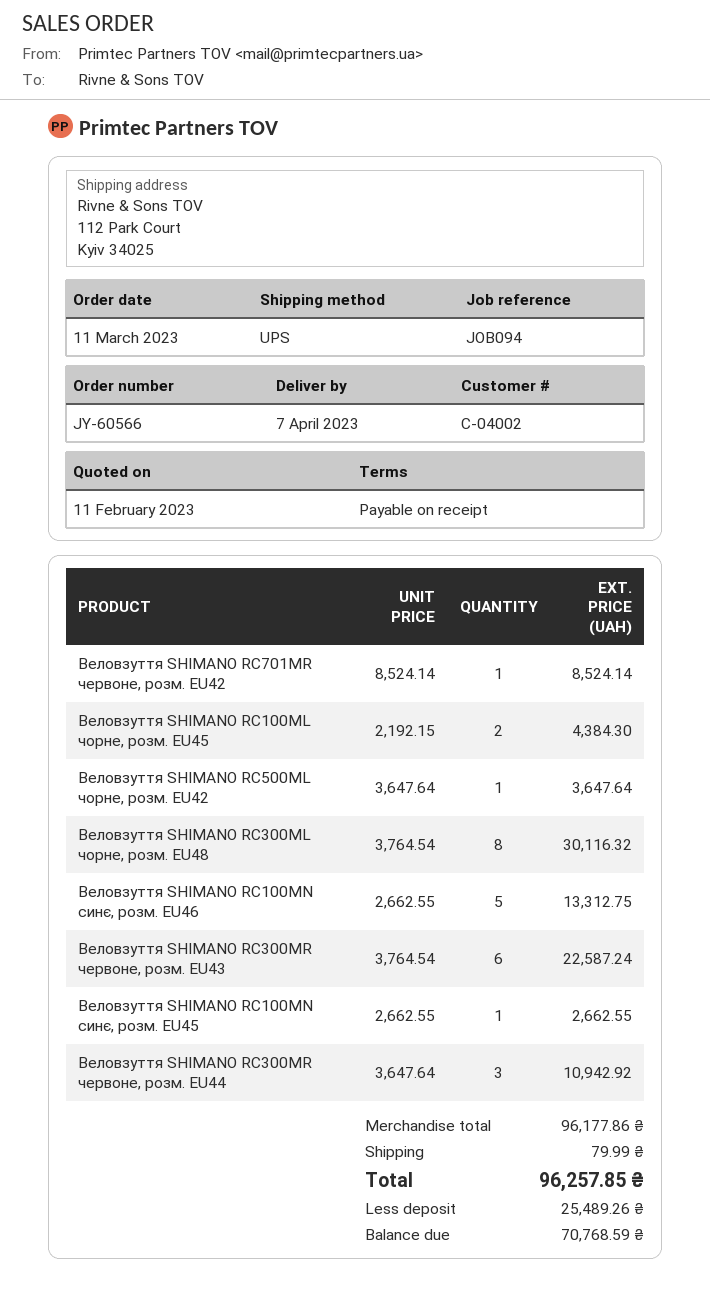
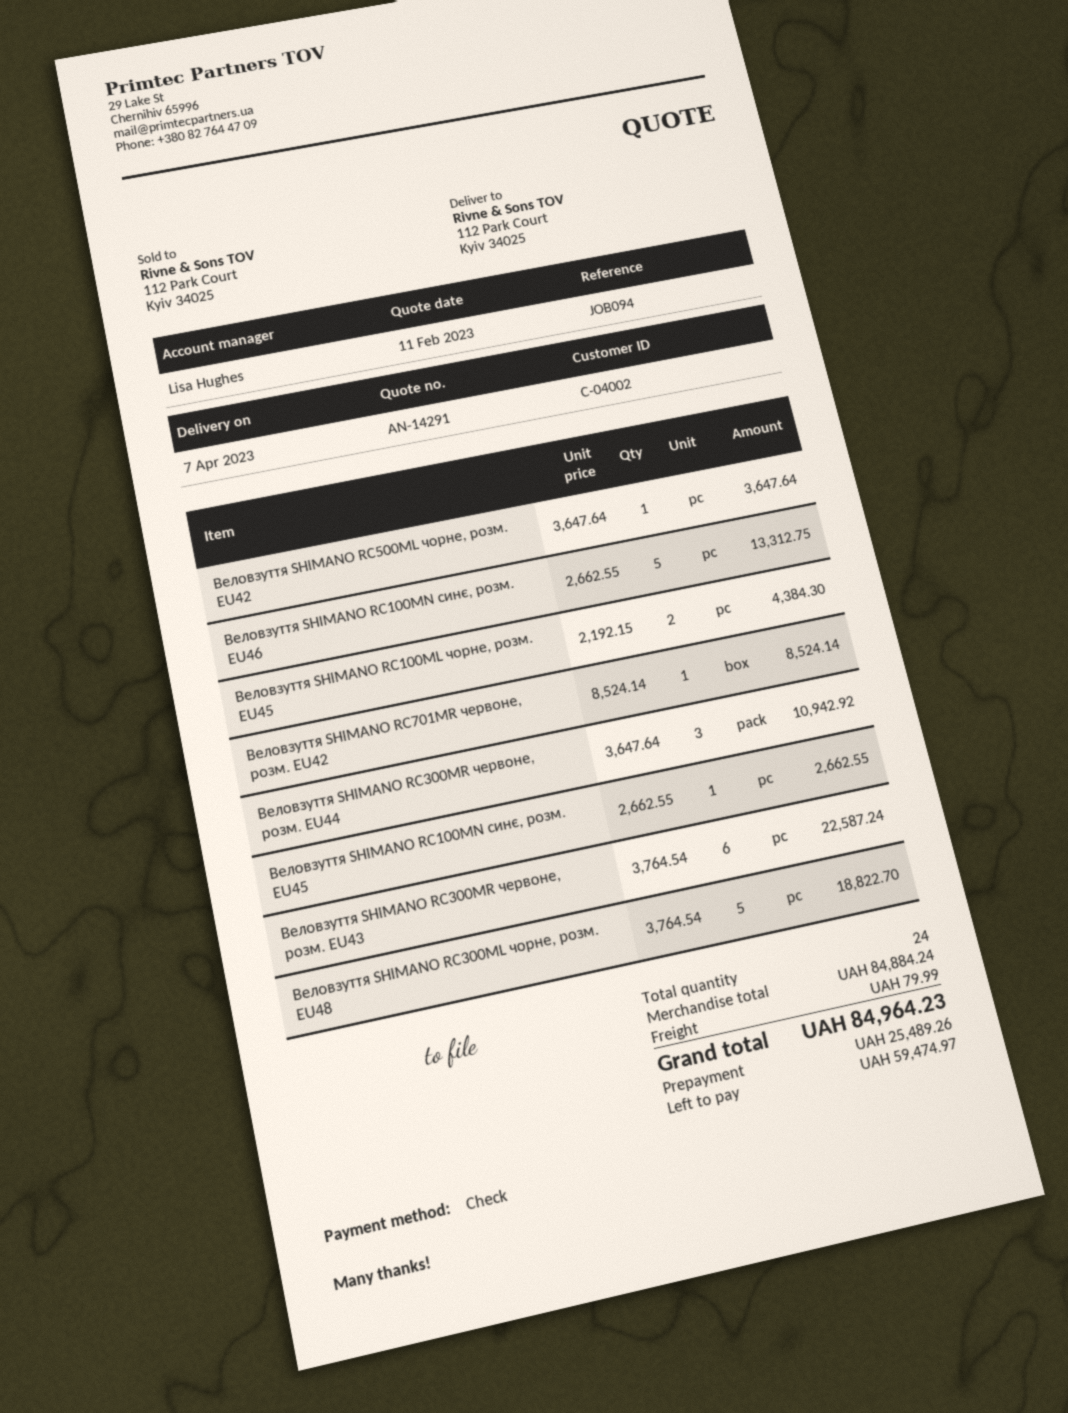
Веловзуття SHIMANO RC300ML чорне, розм. EU48: 8 x 3764.54 = 30116.32 -> 5 x 3764.54 = 18822.70
subtotal: 96177.86 -> 84884.24
total: 96257.85 -> 84964.23
balance: 70768.59 -> 59474.97

